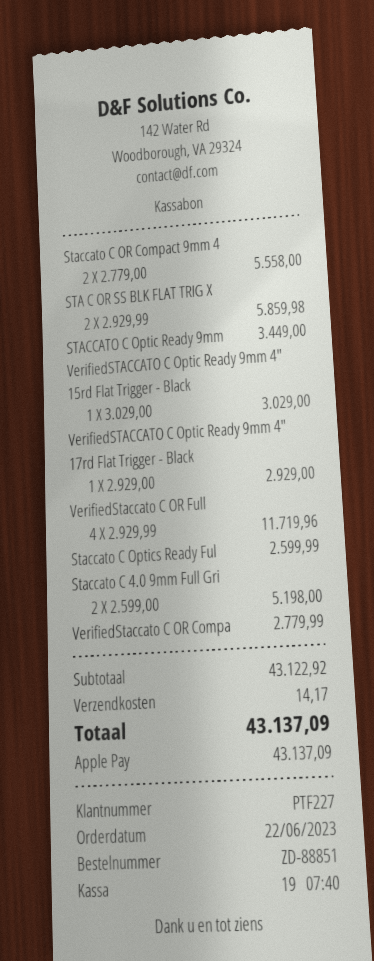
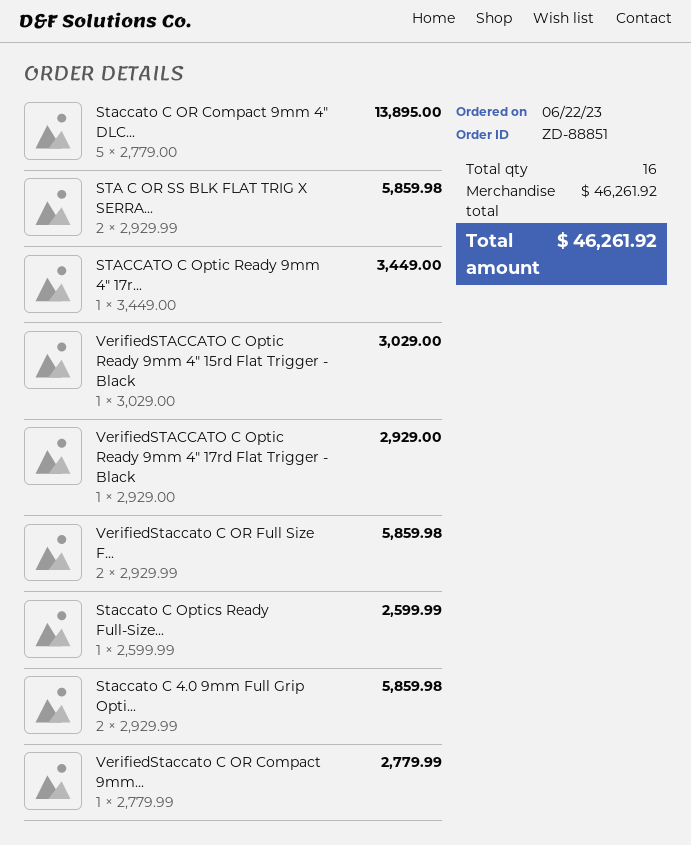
Staccato C OR Compact 9mm 4: 2 x 2779.00 = 5558.00 -> 5 x 2779.00 = 13895.00
VerifiedStaccato C OR Full: 4 x 2929.99 = 11719.96 -> 2 x 2929.99 = 5859.98
Staccato C 4.0 9mm Full Gri: 2 x 2599.00 = 5198.00 -> 2 x 2929.99 = 5859.98
subtotal: 43122.92 -> 46261.92
shipping: 14.17 -> none
total: 43137.09 -> 46261.92

